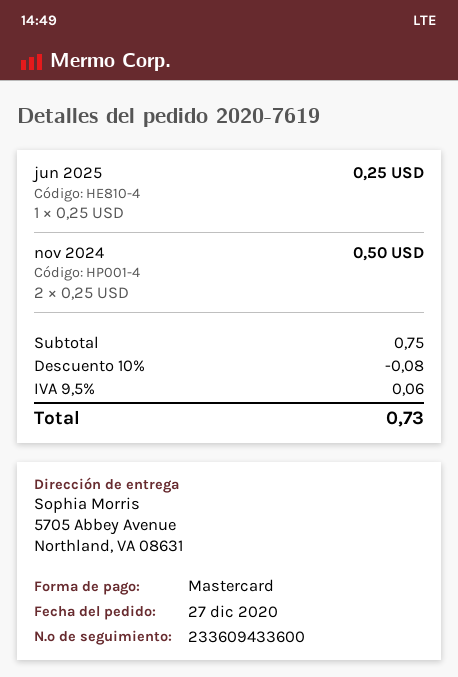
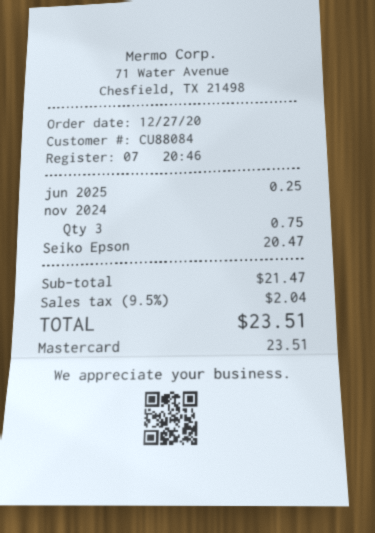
nov 2024: 2 for 0.50 -> 3 for 0.75
Seiko Epson: none -> 1 for 20.47
subtotal: 0.75 -> 21.47
discount: 10% = 0.08 -> none
tax: 9.5% = 0.06 -> 9.5% = 2.04
total: 0.73 -> 23.51

